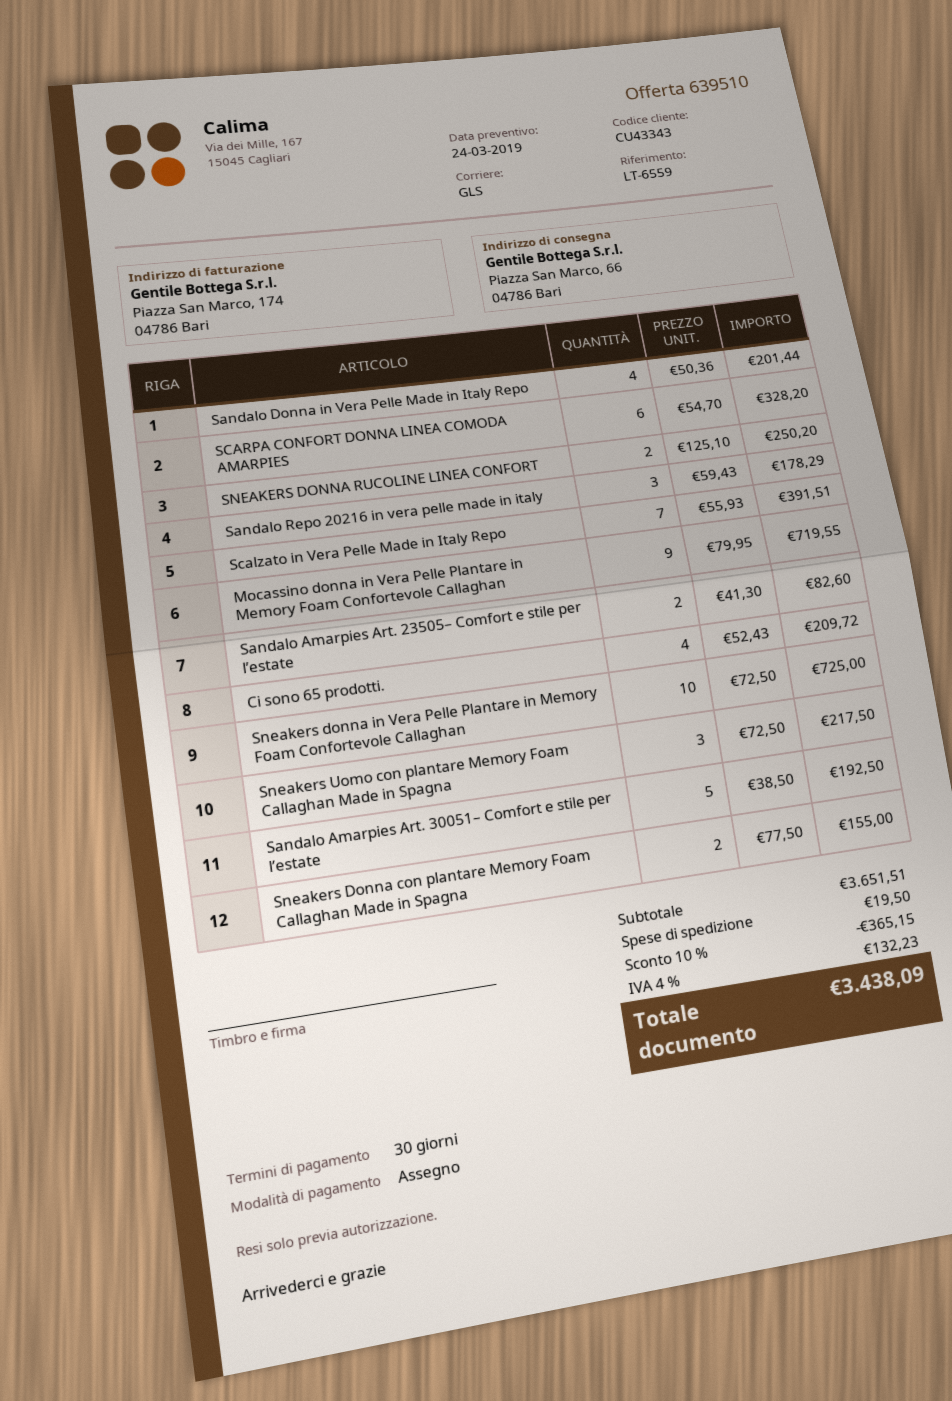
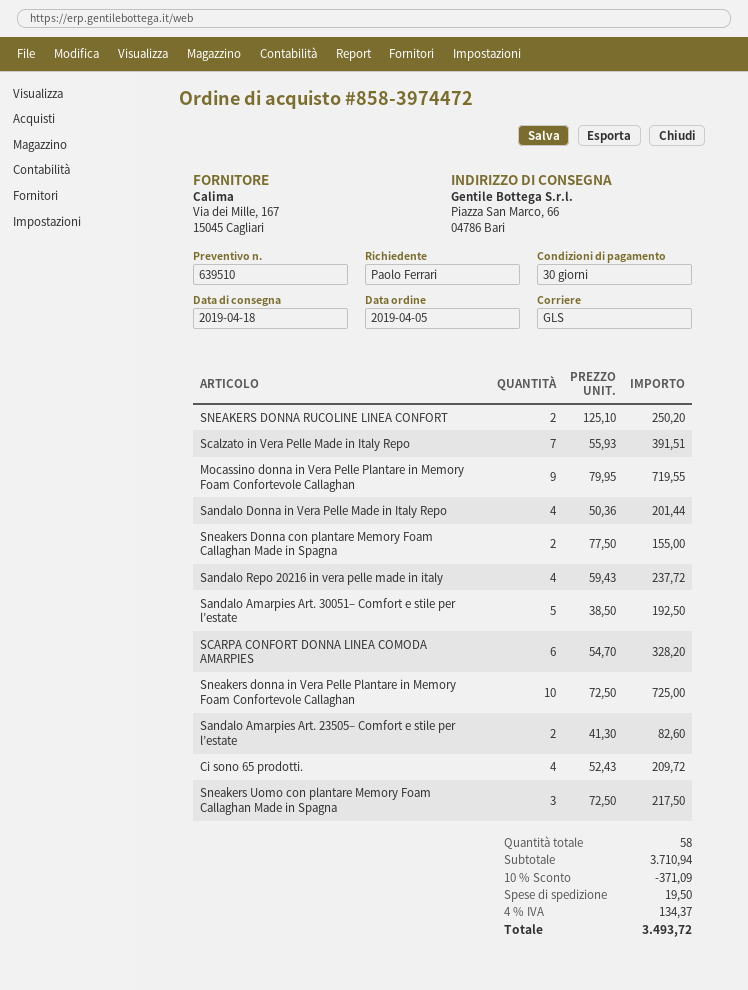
Sandalo Repo 20216 in vera pelle made in italy: 3 x 59.43 = 178.29 -> 4 x 59.43 = 237.72
subtotal: 3651.51 -> 3710.94
discount: 10% = 365.15 -> 10% = 371.09
tax: 4% = 132.23 -> 4% = 134.37
total: 3438.09 -> 3493.72

